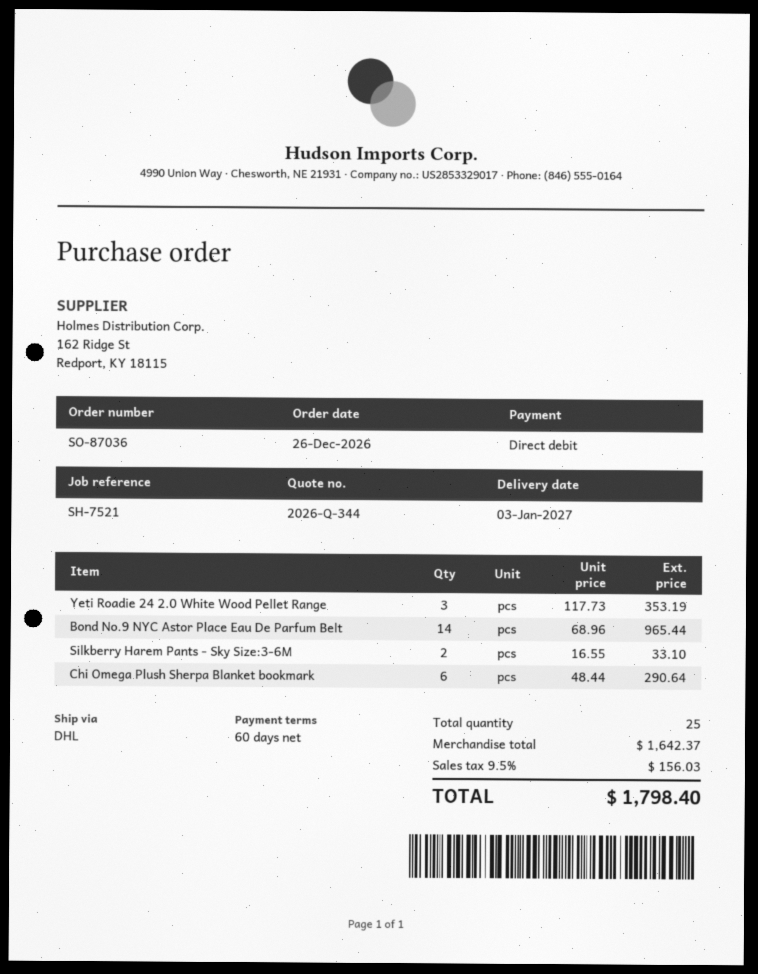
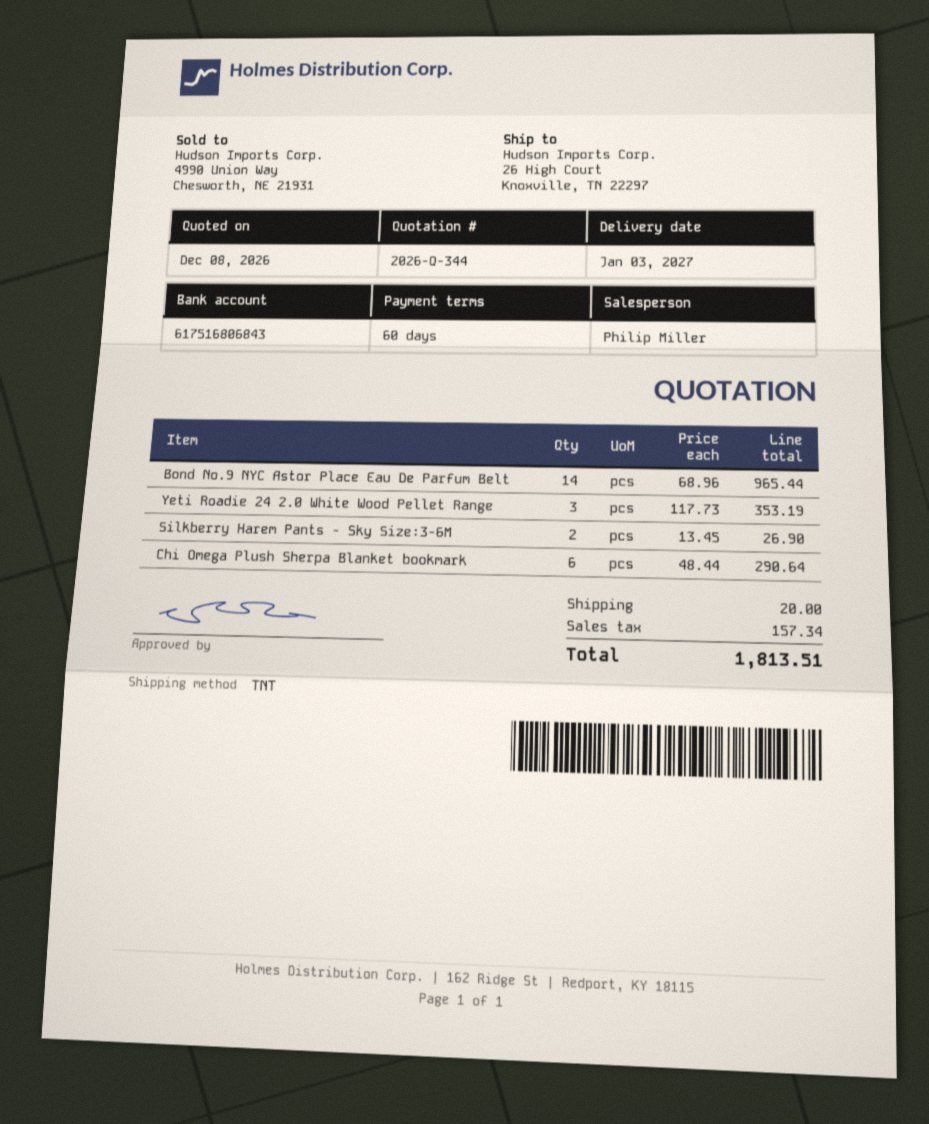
shipping method: DHL -> TNT
Silkberry Harem Pants - Sky Size:3-6M: 2 x 16.55 = 33.10 -> 2 x 13.45 = 26.90
shipping: none -> 20.00
tax: 156.03 -> 157.34
total: 1798.40 -> 1813.51

